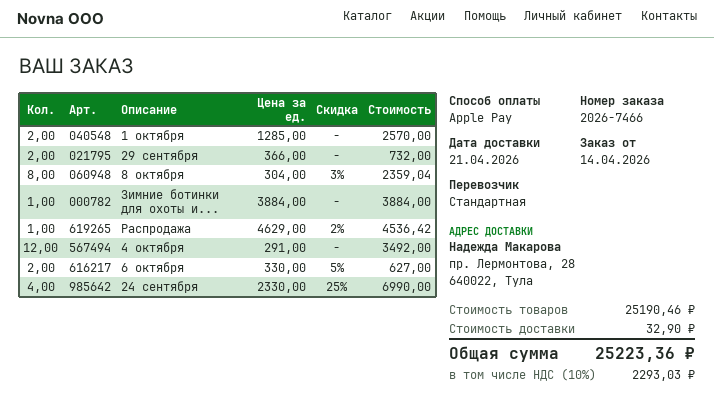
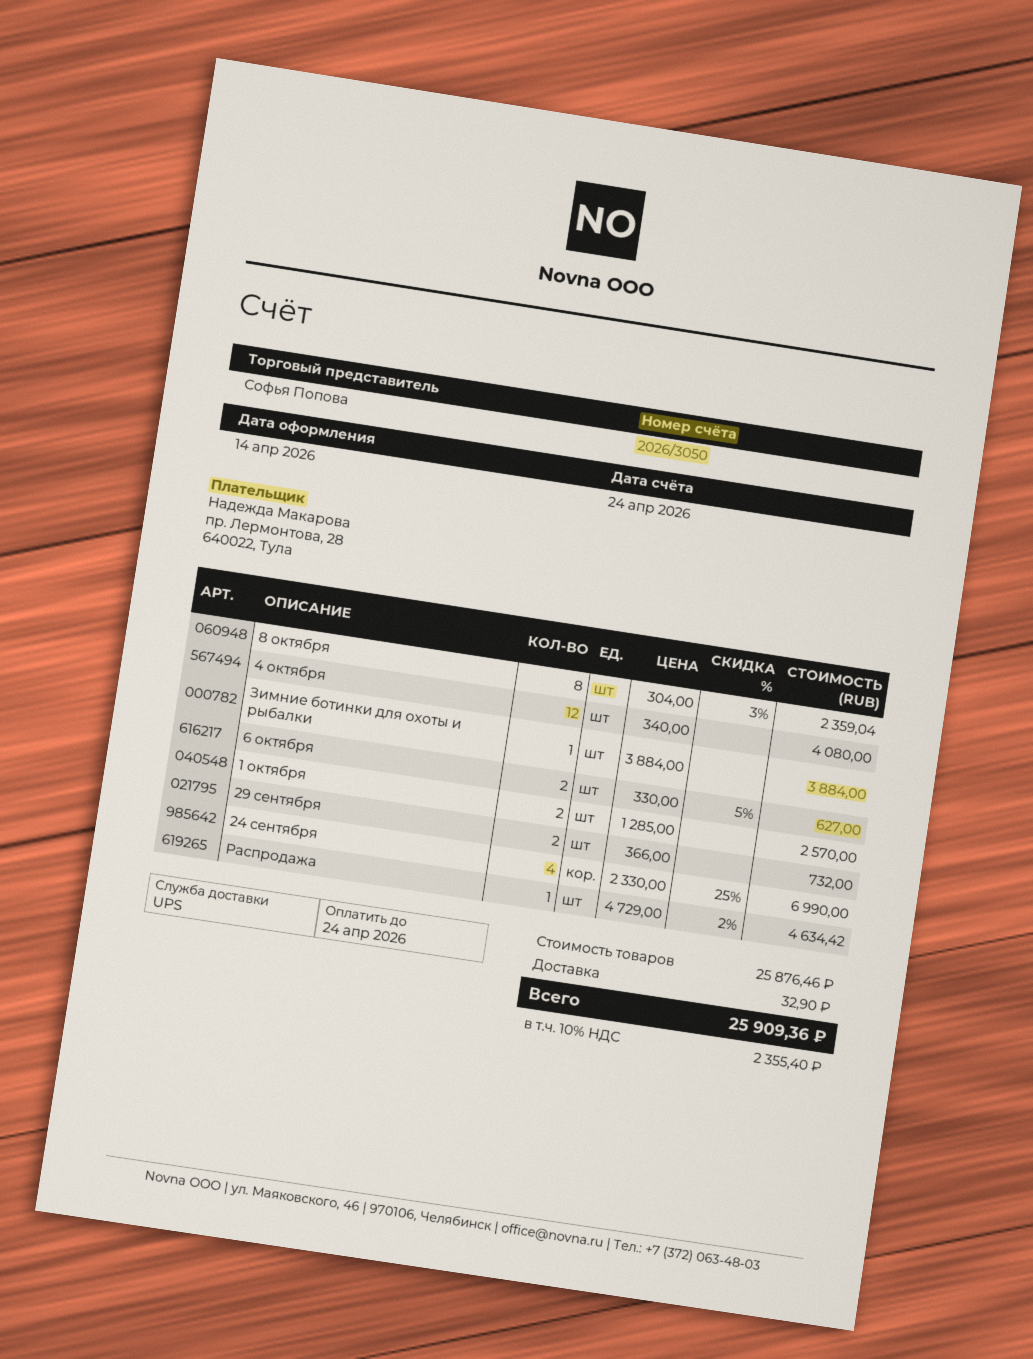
shipping method: standard -> UPS
Распродажа: 1 x 4629.00 - 2% = 4536.42 -> 1 x 4729.00 - 2% = 4634.42
4 октября: 12 x 291.00 = 3492.00 -> 12 x 340.00 = 4080.00
subtotal: 25190.46 -> 25876.46
tax: 10% = 2293.03 -> 10% = 2355.40
total: 25223.36 -> 25909.36

